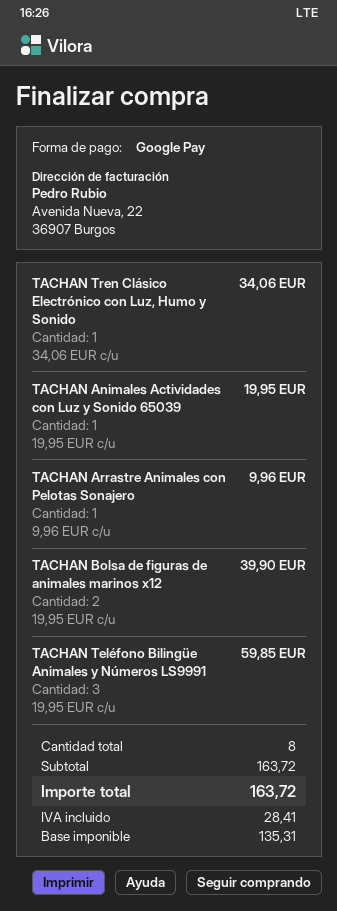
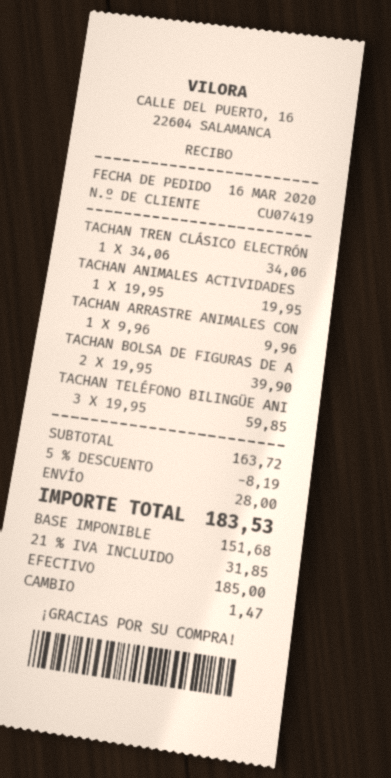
payment method: Google Pay -> cash
discount: none -> 5% = 8.19
shipping: none -> 28.00
net: 135.31 -> 151.68
tax: 28.41 -> 31.85
total: 163.72 -> 183.53

